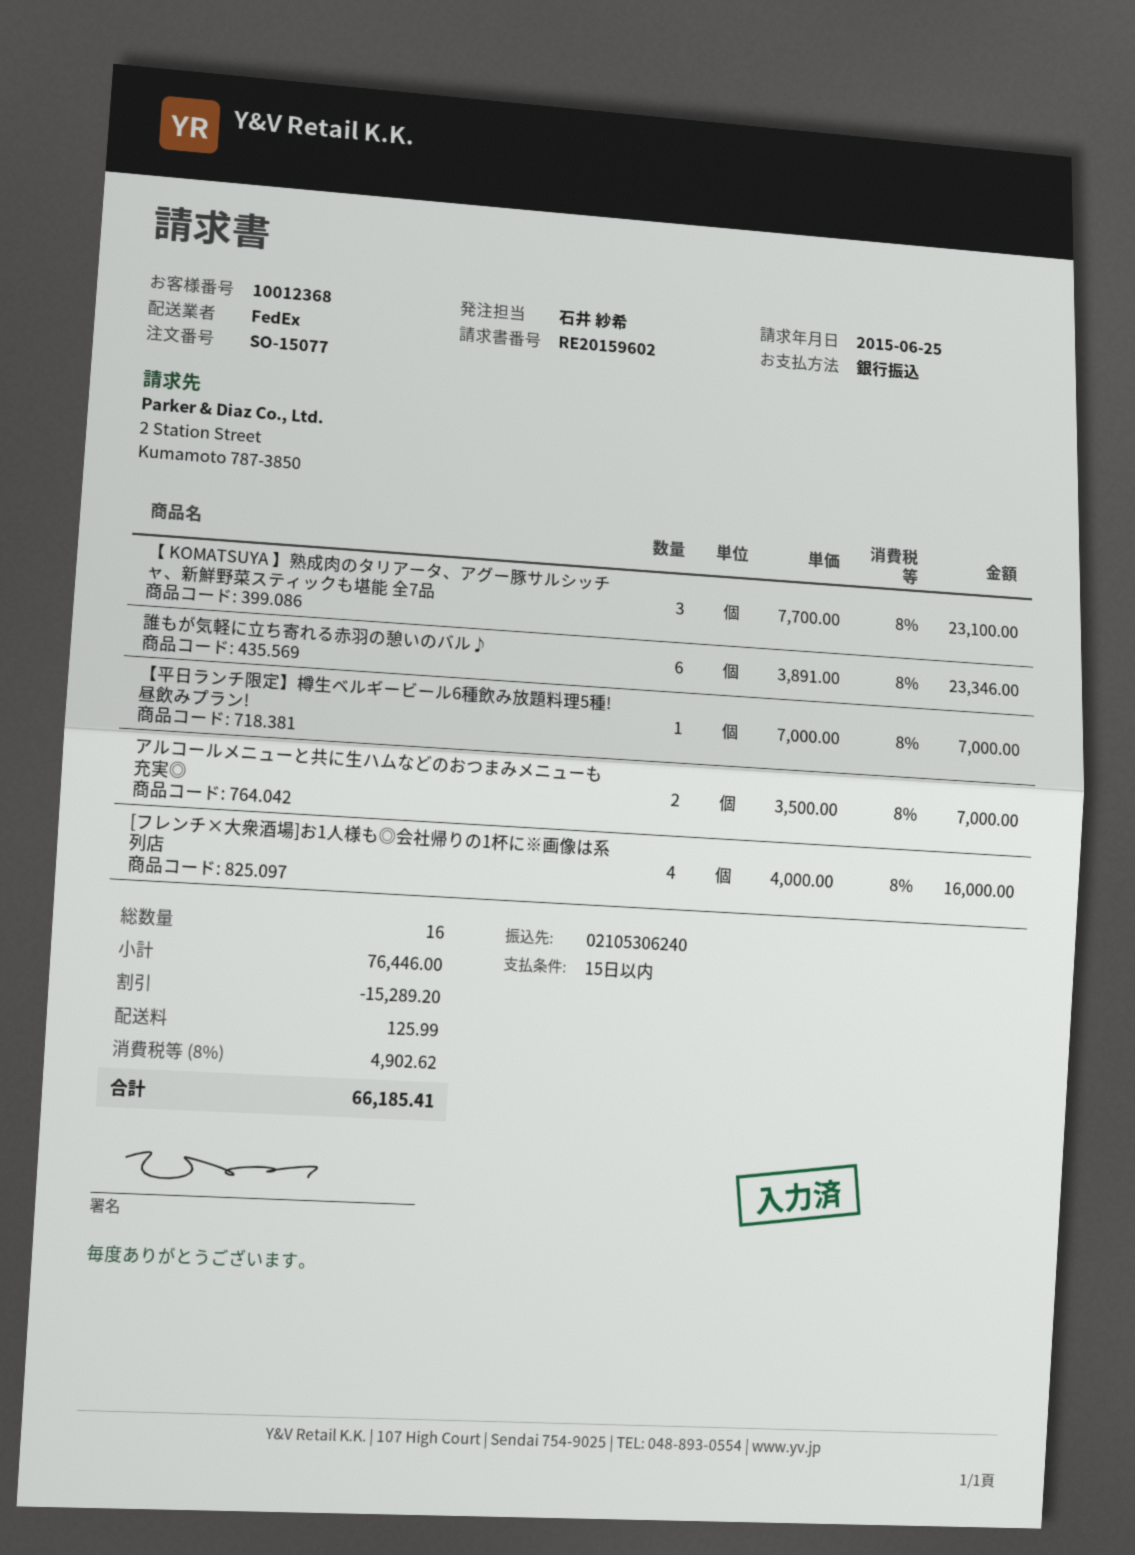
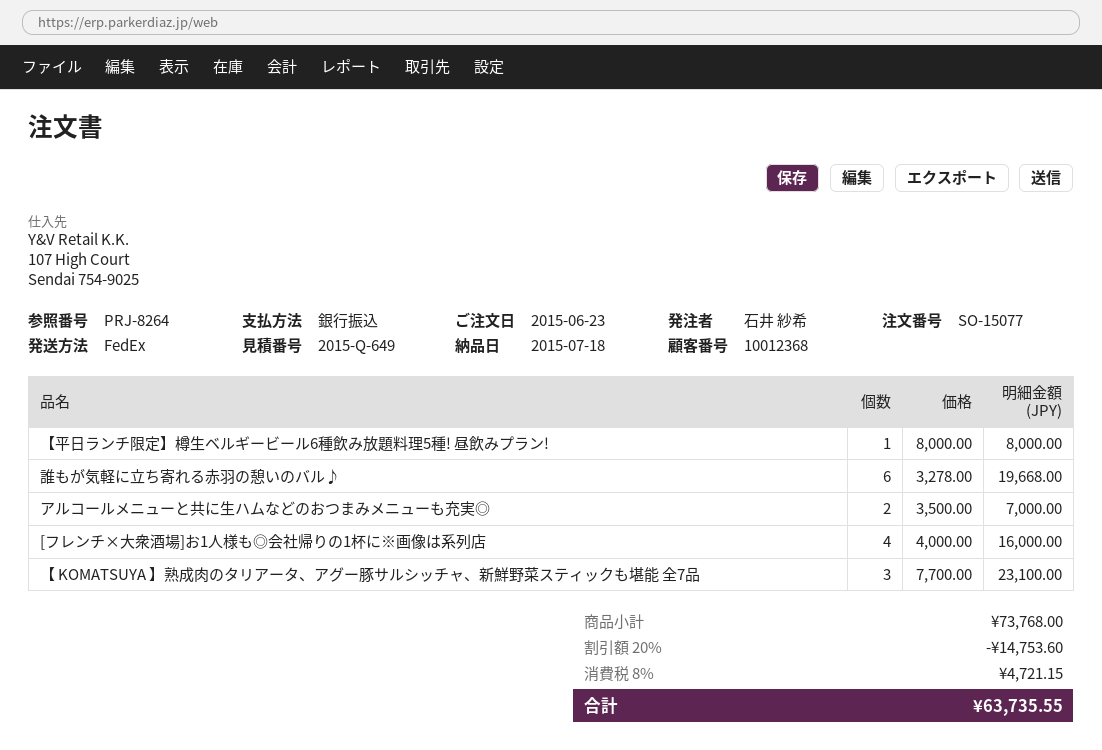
誰もが気軽に立ち寄れる赤羽の憩いのバル♪: 6 x 3891.00 = 23346.00 -> 6 x 3278.00 = 19668.00
【平日ランチ限定】樽生ベルギービール6種飲み放題料理5種! 昼飲みプラン!: 1 x 7000.00 = 7000.00 -> 1 x 8000.00 = 8000.00
subtotal: 76446.00 -> 73768.00
discount: 15289.20 -> 14753.60
shipping: 125.99 -> none
tax: 8% = 4902.62 -> 8% = 4721.15
total: 66185.41 -> 63735.55

